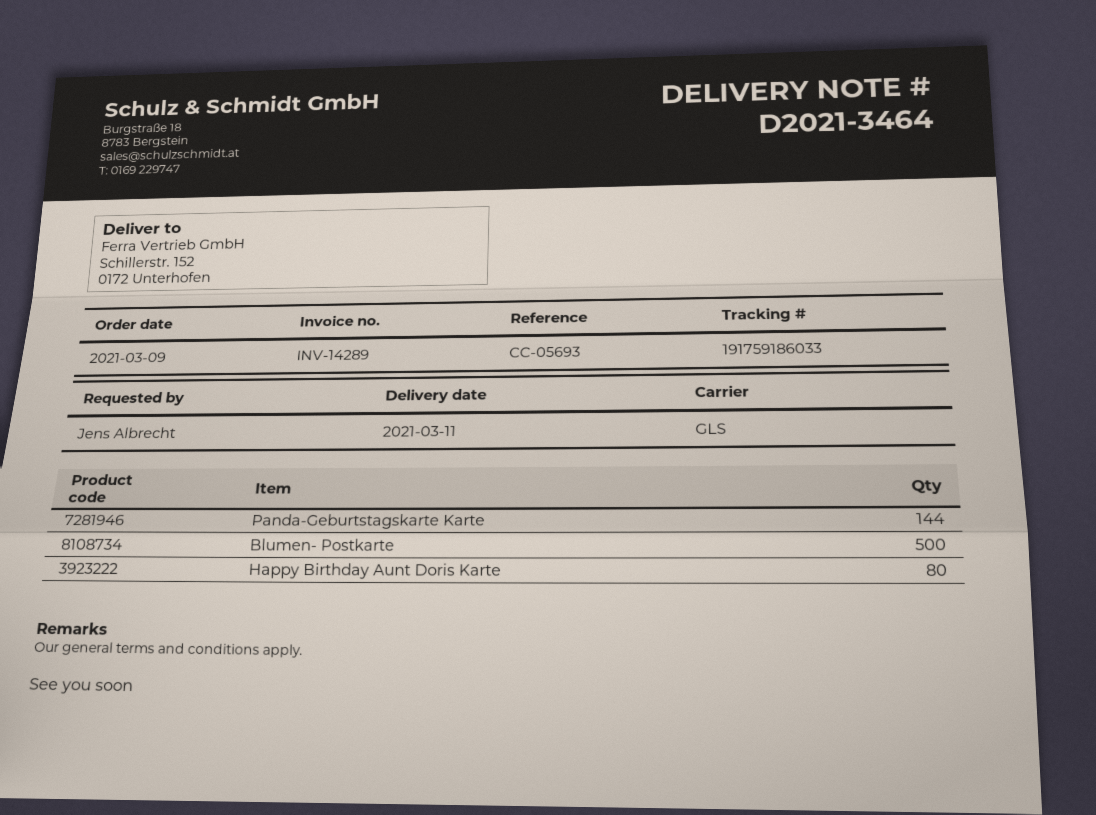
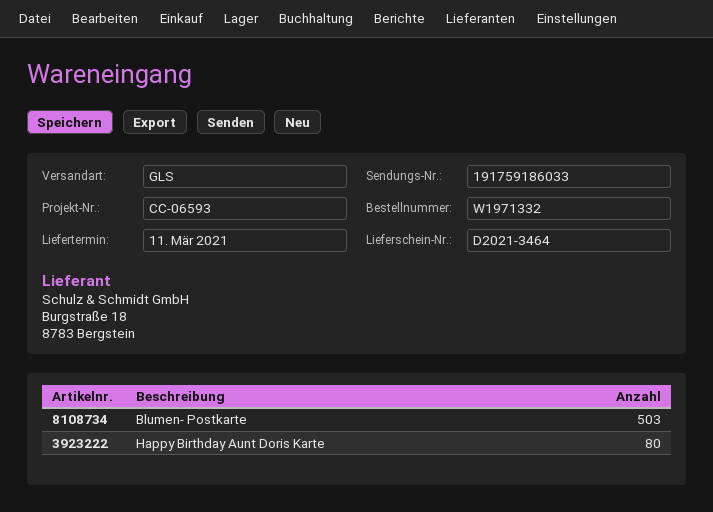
reference: CC-05693 -> CC-06593
Panda-Geburtstagskarte Karte: 144 -> none
Blumen- Postkarte: 500 -> 503

